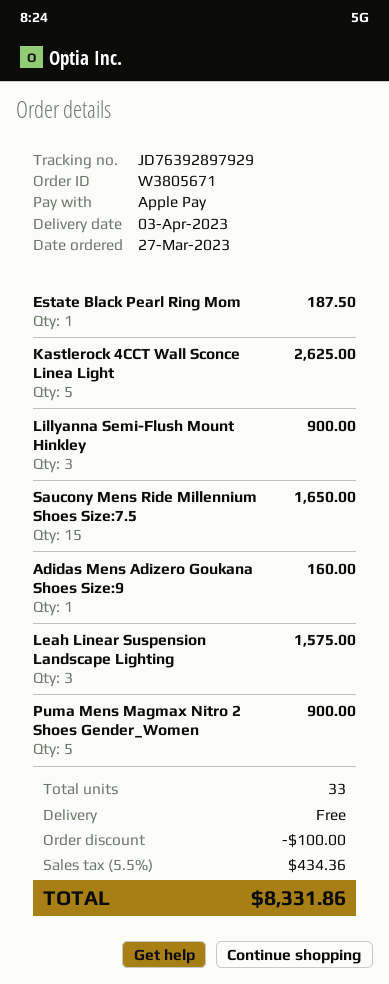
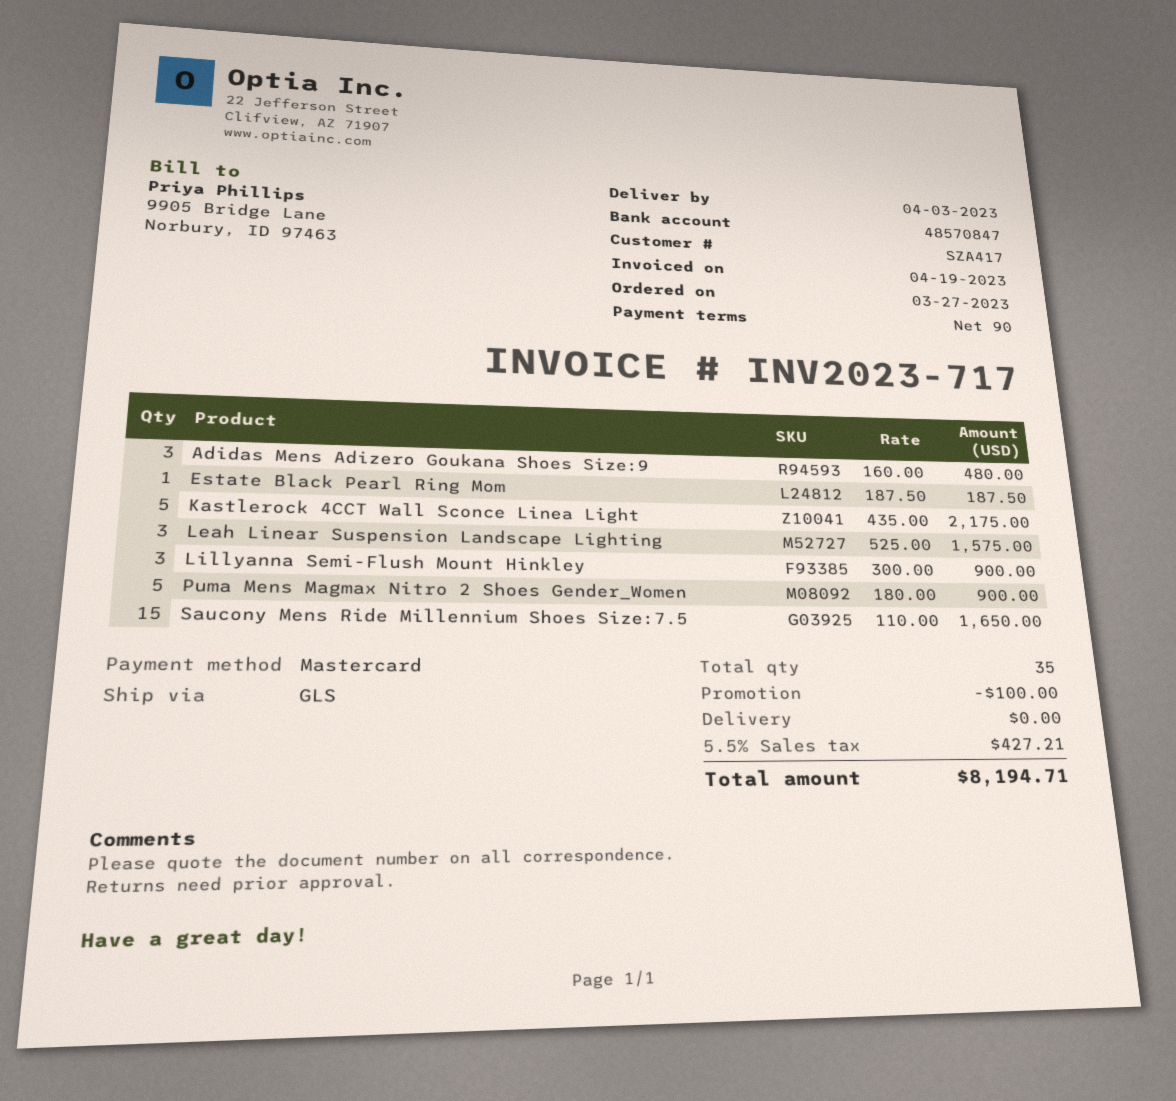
payment method: Apple Pay -> Mastercard
Kastlerock 4CCT Wall Sconce Linea Light: 5 for 2625.00 -> 5 for 2175.00
Adidas Mens Adizero Goukana Shoes Size:9: 1 for 160.00 -> 3 for 480.00
total quantity: 33 -> 35
tax: 5.5% = 434.36 -> 5.5% = 427.21
total: 8331.86 -> 8194.71

